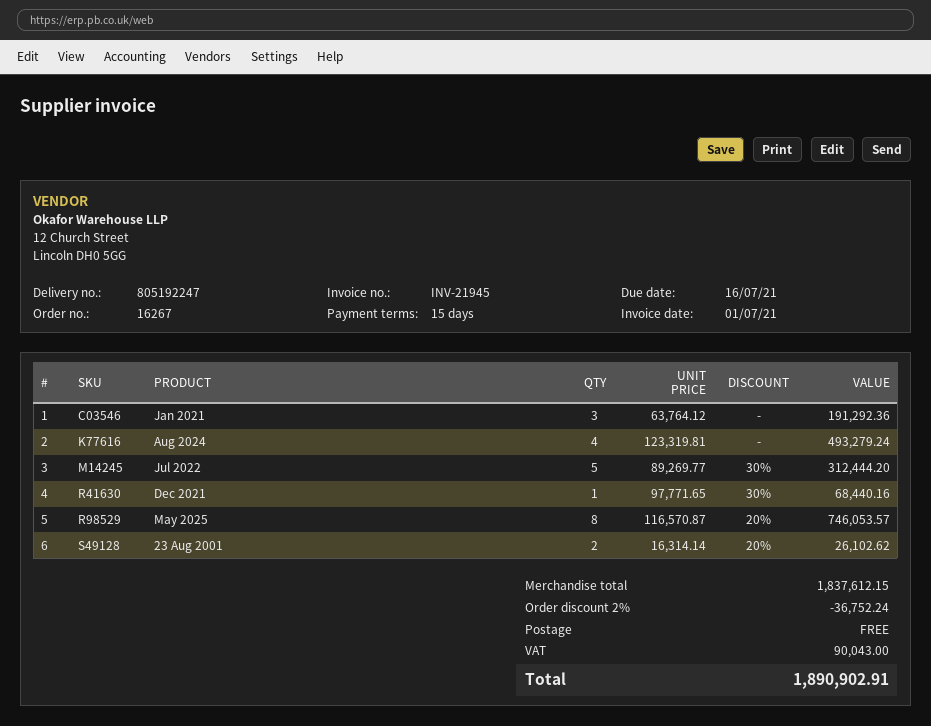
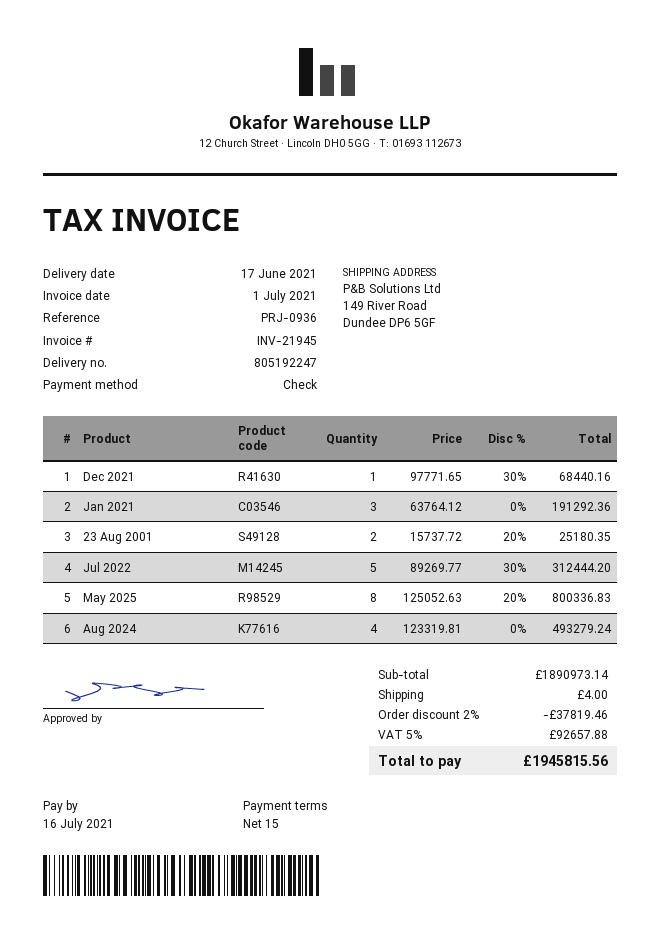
May 2025: 8 x 116570.87 - 20% = 746053.57 -> 8 x 125052.63 - 20% = 800336.83
23 Aug 2001: 2 x 16314.14 - 20% = 26102.62 -> 2 x 15737.72 - 20% = 25180.35
subtotal: 1837612.15 -> 1890973.14
discount: 2% = 36752.24 -> 2% = 37819.46
shipping: 0.00 -> 4.00
tax: 90043.00 -> 92657.88
total: 1890902.91 -> 1945815.56

